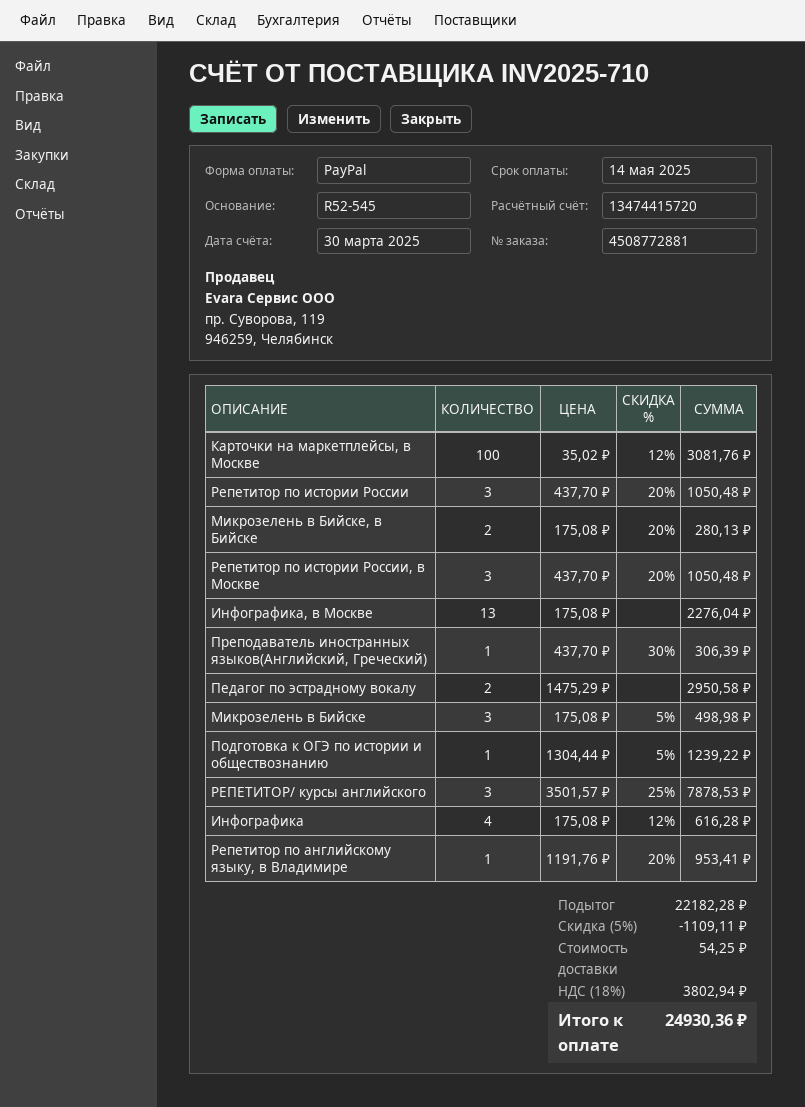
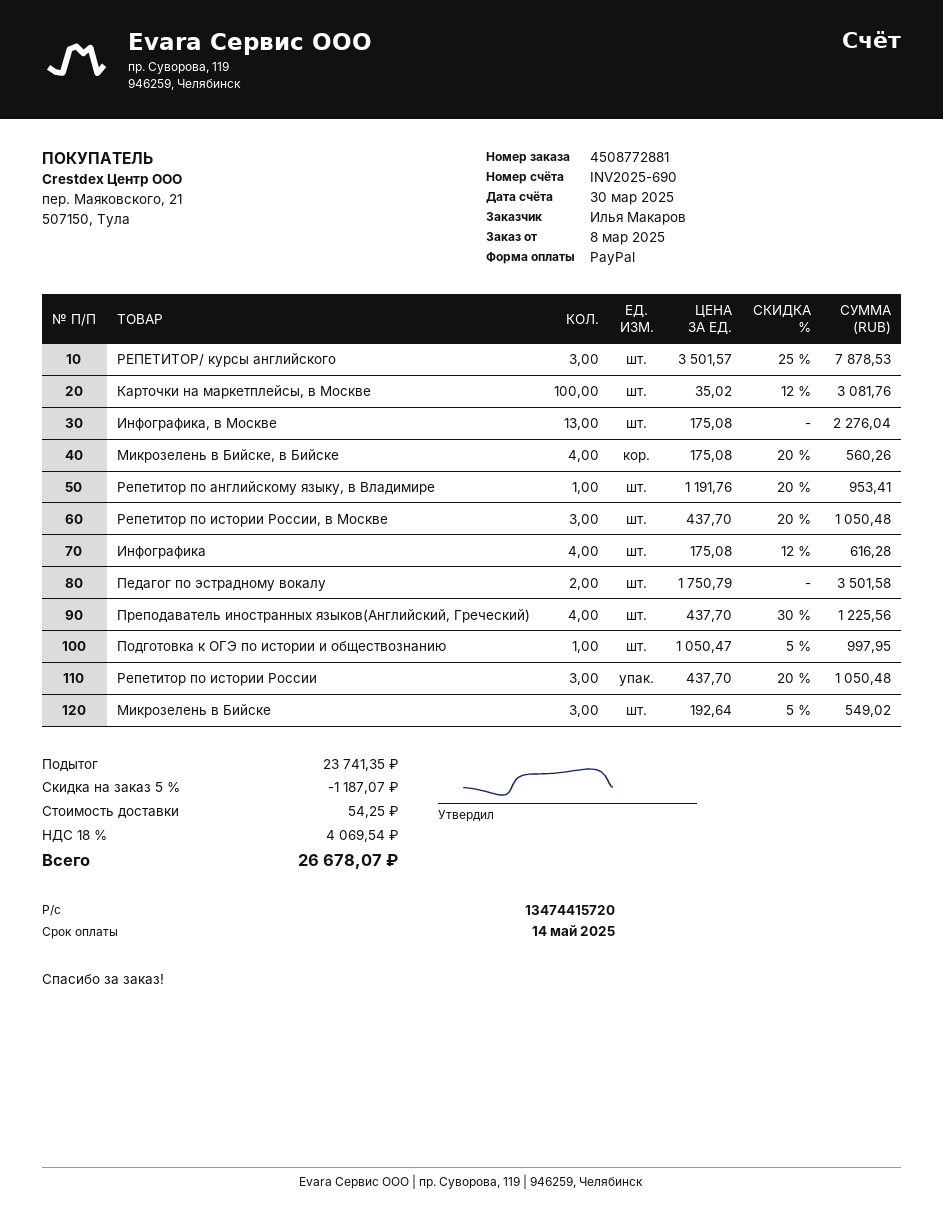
invoice number: INV2025-710 -> INV2025-690
Микрозелень в Бийске, в Бийске: 2 x 175.08 - 20% = 280.13 -> 4 x 175.08 - 20% = 560.26
Преподаватель иностранных языков(Английский, Греческий): 1 x 437.70 - 30% = 306.39 -> 4 x 437.70 - 30% = 1225.56
Педагог по эстрадному вокалу: 2 x 1475.29 = 2950.58 -> 2 x 1750.79 = 3501.58
Микрозелень в Бийске: 3 x 175.08 - 5% = 498.98 -> 3 x 192.64 - 5% = 549.02
Подготовка к ОГЭ по истории и обществознанию: 1 x 1304.44 - 5% = 1239.22 -> 1 x 1050.47 - 5% = 997.95
subtotal: 22182.28 -> 23741.35
discount: 5% = 1109.11 -> 5% = 1187.07
tax: 18% = 3802.94 -> 18% = 4069.54
total: 24930.36 -> 26678.07

